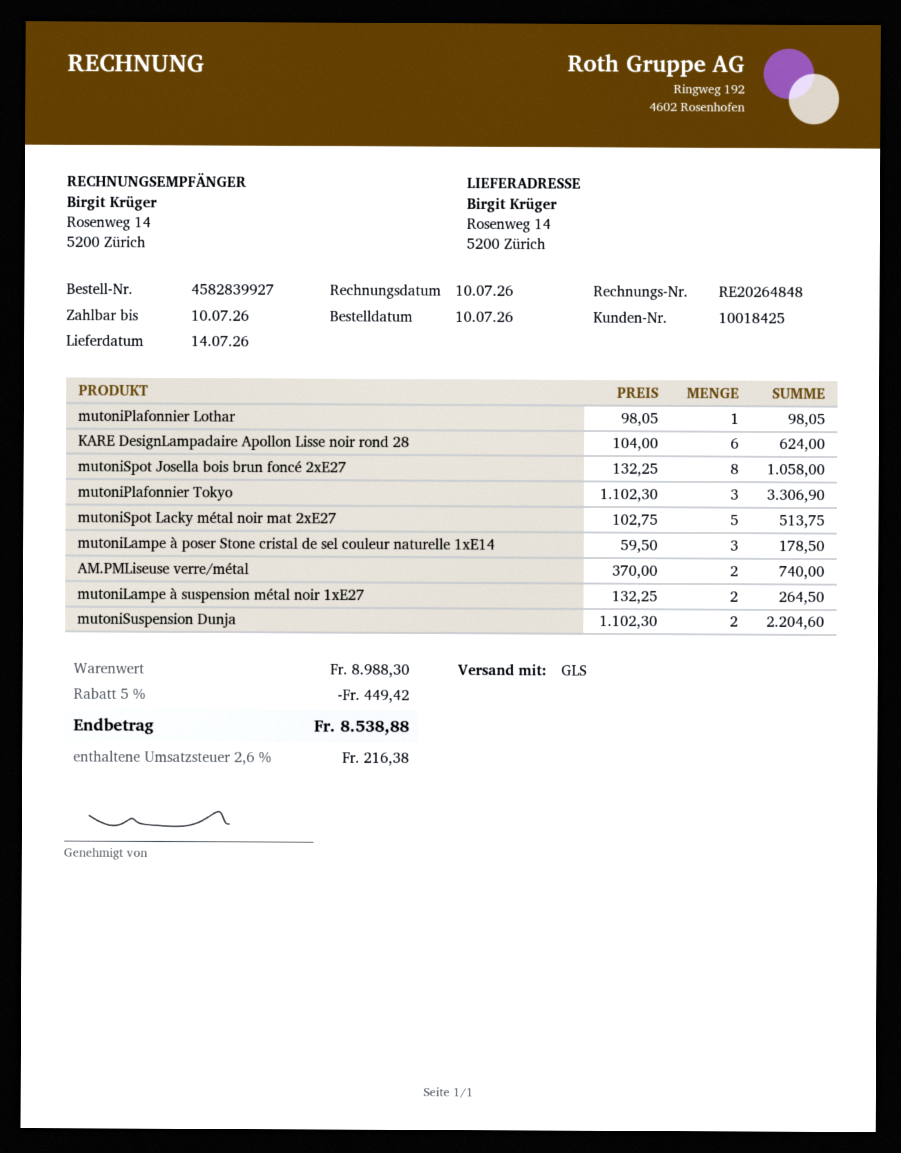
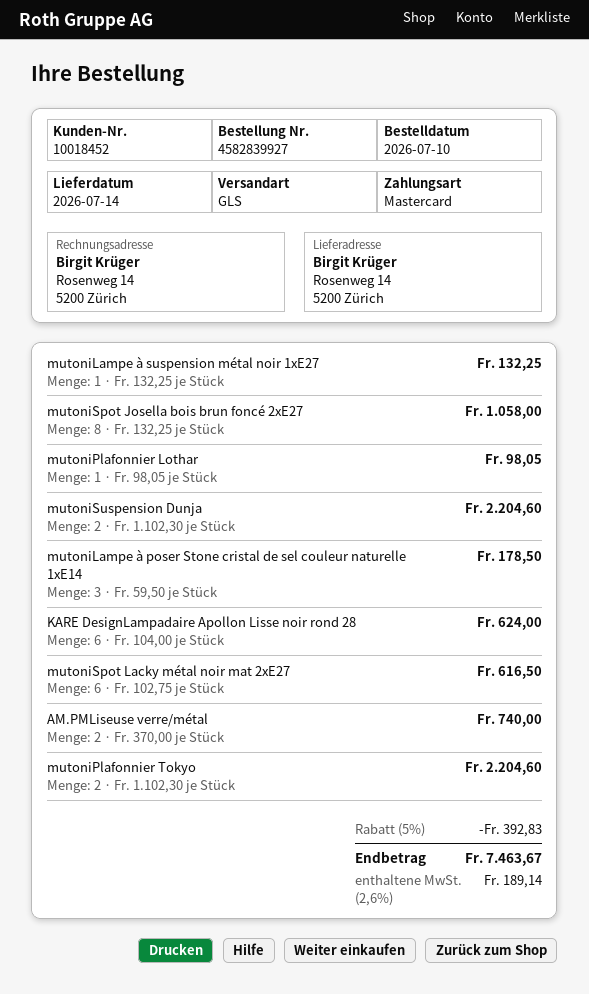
customer number: 10018425 -> 10018452
mutoniPlafonnier Tokyo: 3 x 1102.30 = 3306.90 -> 2 x 1102.30 = 2204.60
mutoniSpot Lacky métal noir mat 2xE27: 5 x 102.75 = 513.75 -> 6 x 102.75 = 616.50
mutoniLampe à suspension métal noir 1xE27: 2 x 132.25 = 264.50 -> 1 x 132.25 = 132.25
discount: 5% = 449.42 -> 5% = 392.83
tax: 2.6% = 216.38 -> 2.6% = 189.14
total: 8538.88 -> 7463.67

